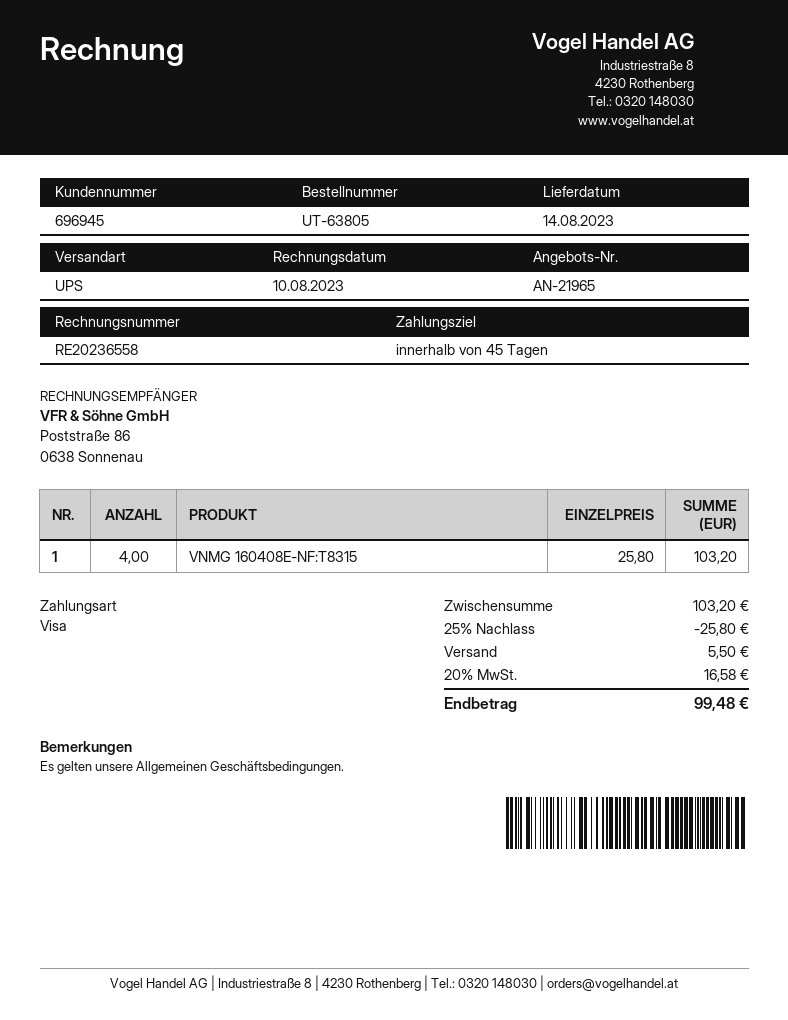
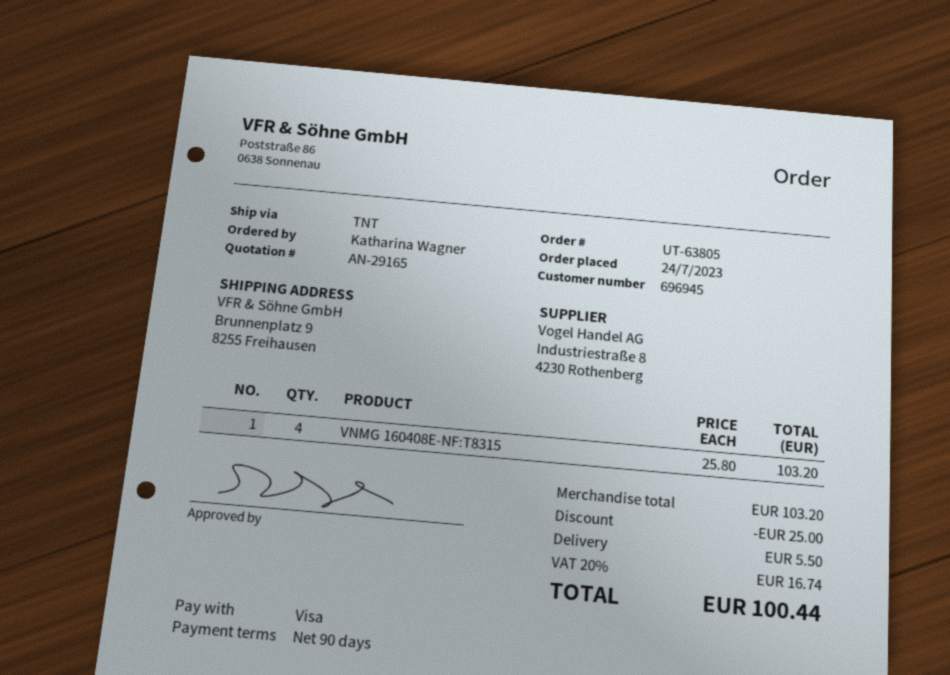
quote number: AN-21965 -> AN-29165
payment terms: 45 days -> 90 days
shipping method: UPS -> TNT
discount: 25.80 -> 25.00
tax: 20% = 16.58 -> 20% = 16.74
total: 99.48 -> 100.44

